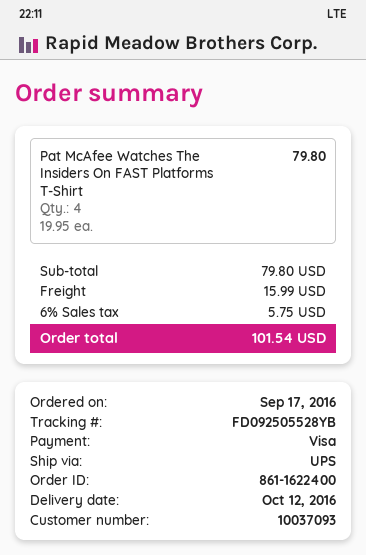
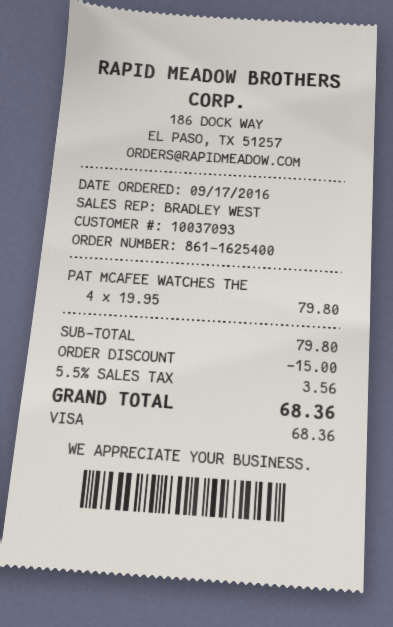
order number: 861-1622400 -> 861-1625400
discount: none -> 15.00
shipping: 15.99 -> none
tax: 6% = 5.75 -> 5.5% = 3.56
total: 101.54 -> 68.36

